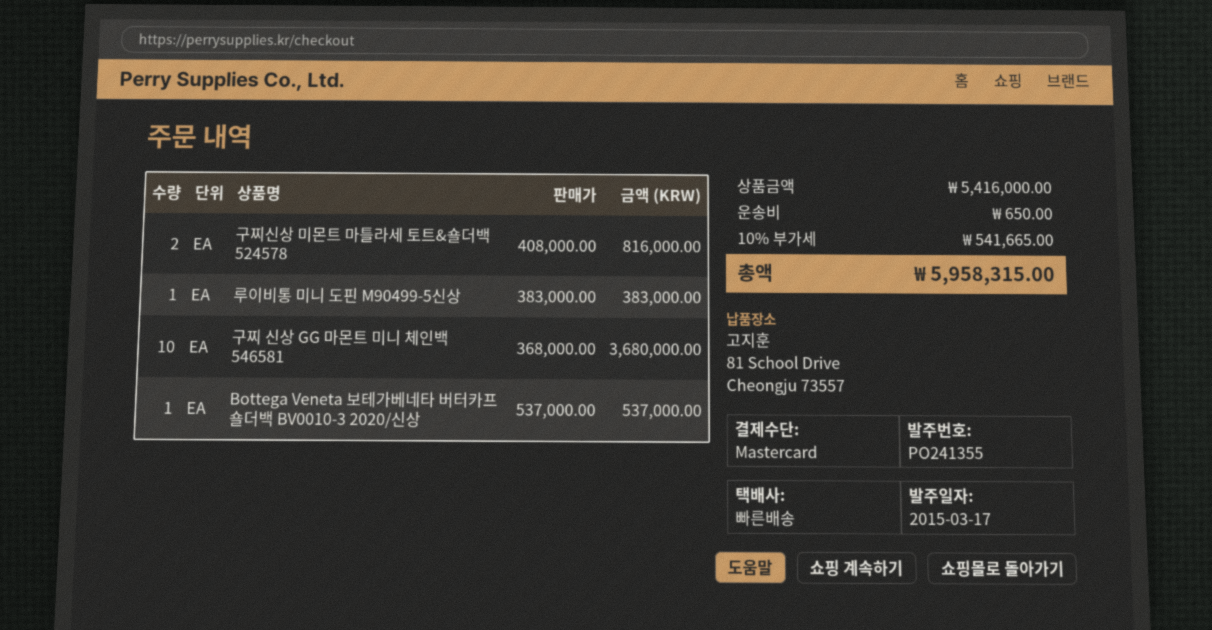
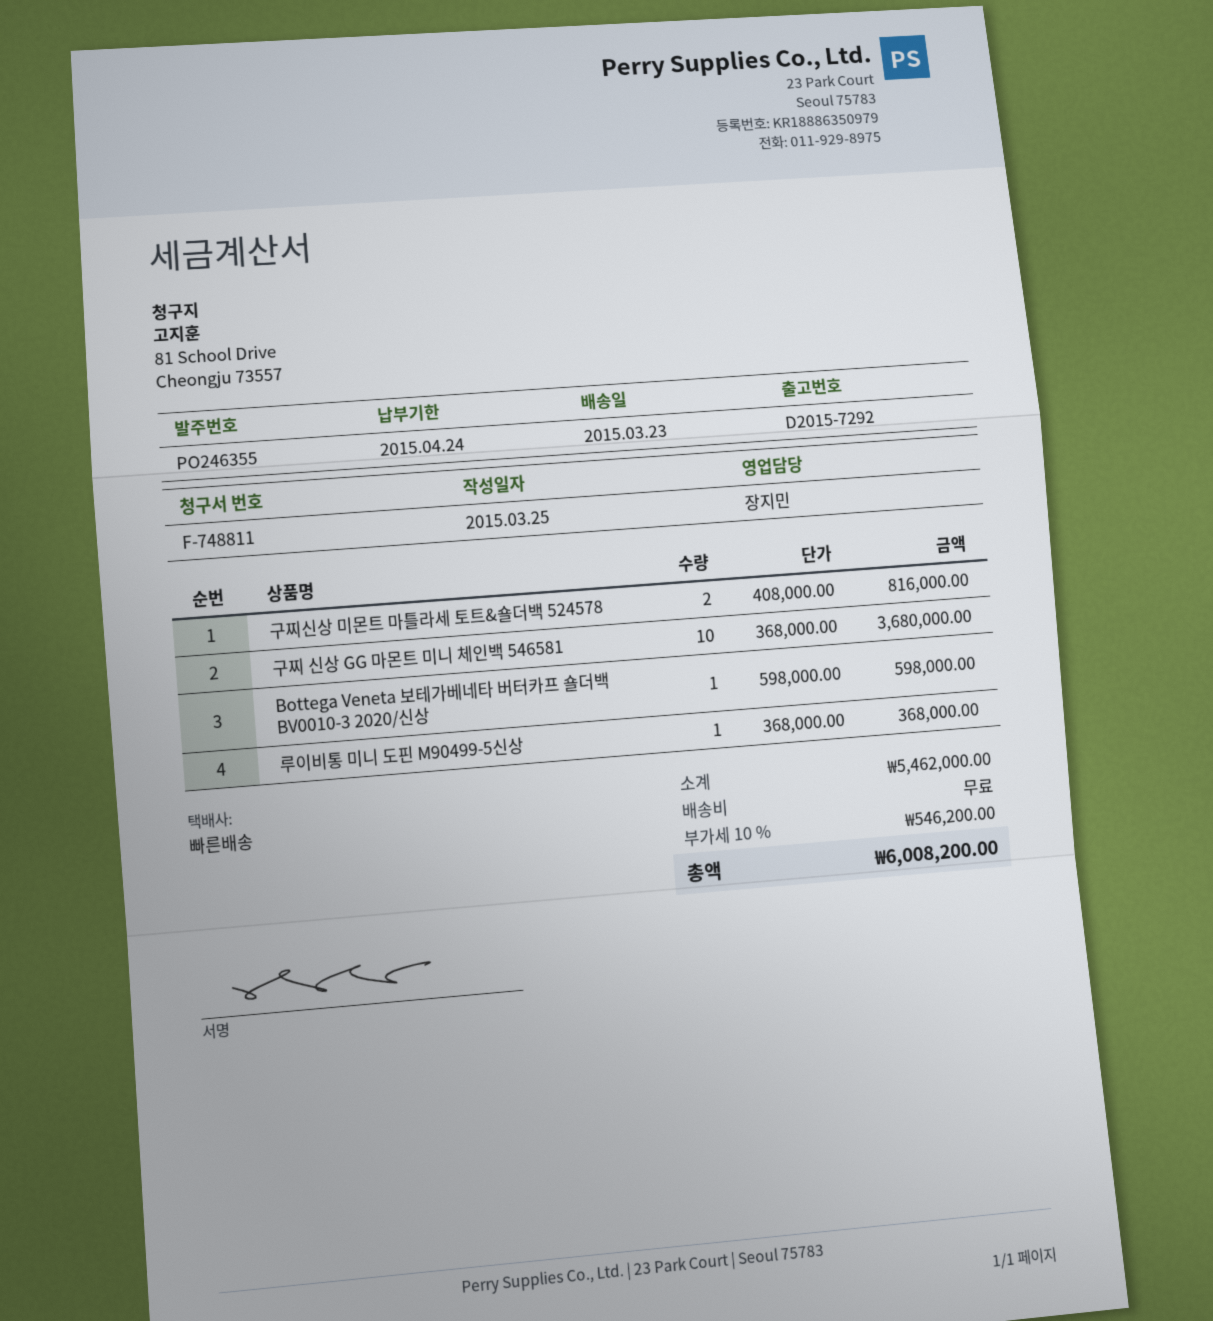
order number: PO241355 -> PO246355
루이비통 미니 도핀 M90499-5신상: 1 x 383000.00 = 383000.00 -> 1 x 368000.00 = 368000.00
Bottega Veneta 보테가베네타 버터카프 숄더백 BV0010-3 2020/신상: 1 x 537000.00 = 537000.00 -> 1 x 598000.00 = 598000.00
subtotal: 5416000.00 -> 5462000.00
shipping: 650.00 -> 0.00
tax: 10% = 541665.00 -> 10% = 546200.00
total: 5958315.00 -> 6008200.00

